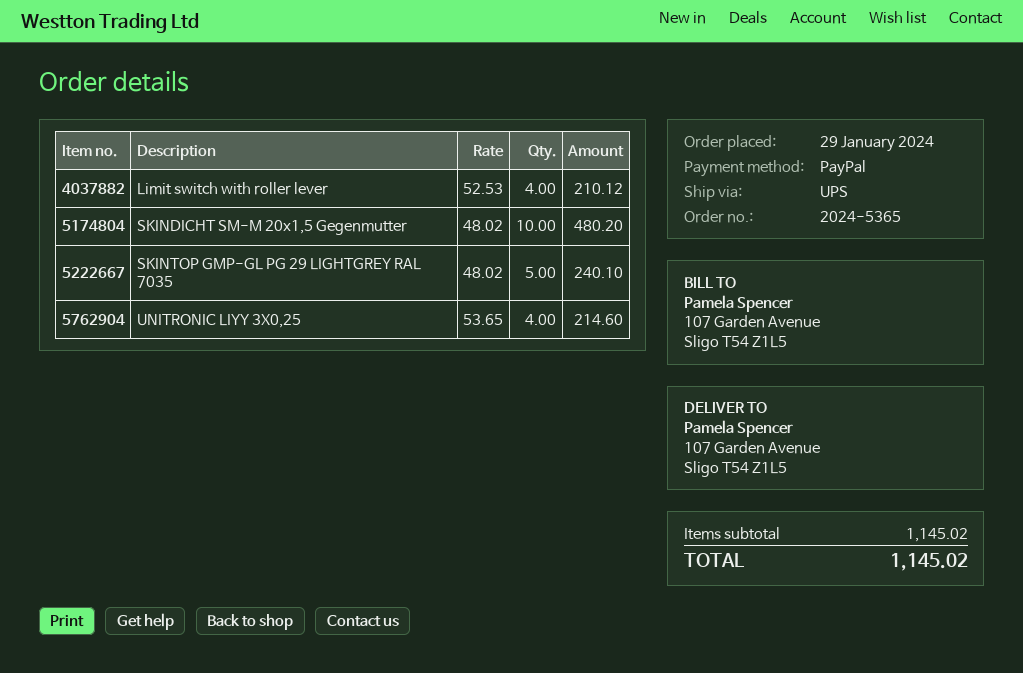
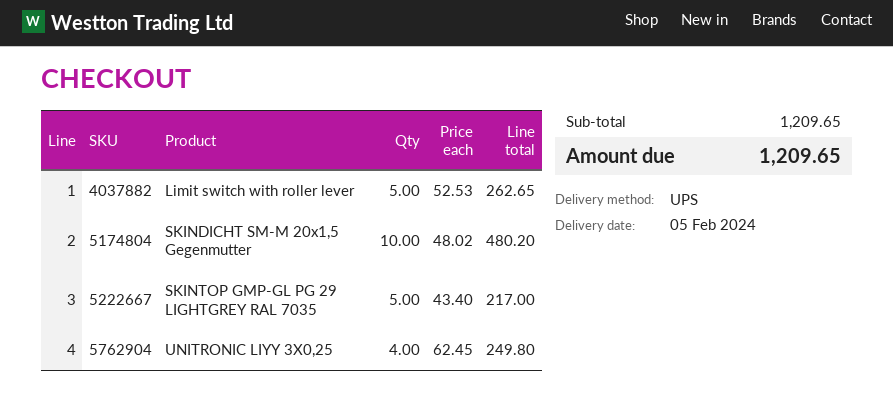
Limit switch with roller lever: 4 x 52.53 = 210.12 -> 5 x 52.53 = 262.65
SKINTOP GMP-GL PG 29 LIGHTGREY RAL 7035: 5 x 48.02 = 240.10 -> 5 x 43.40 = 217.00
UNITRONIC LIYY 3X0,25: 4 x 53.65 = 214.60 -> 4 x 62.45 = 249.80
subtotal: 1145.02 -> 1209.65
total: 1145.02 -> 1209.65

